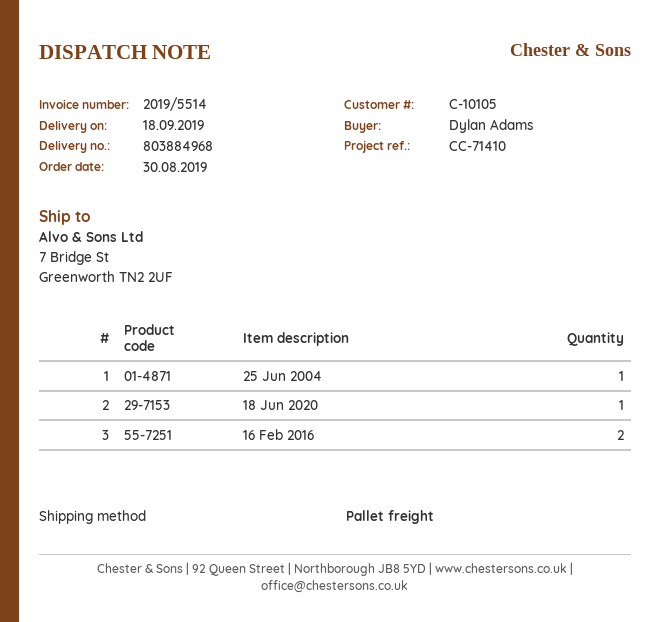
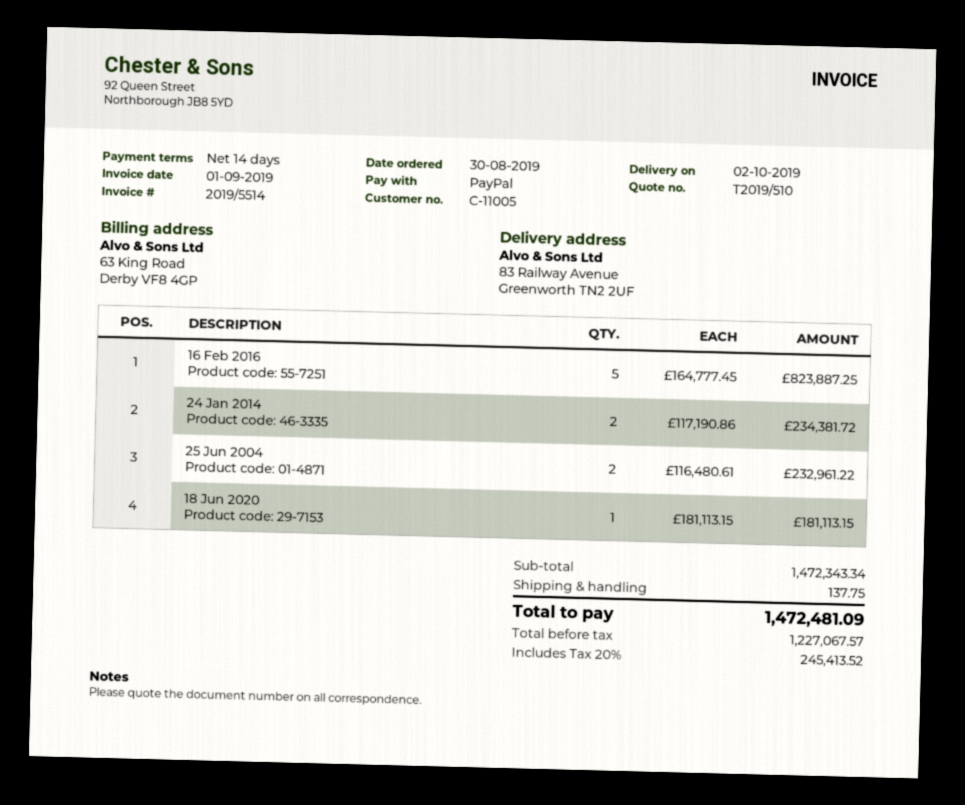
delivery date: 2019-09-18 -> 2019-10-02
customer number: C-10105 -> C-11005
ship to: 7 Bridge St, Greenworth TN2 2UF -> 83 Railway Avenue, Greenworth TN2 2UF
25 Jun 2004: 1 -> 2
16 Feb 2016: 2 -> 5
24 Jan 2014: none -> 2

